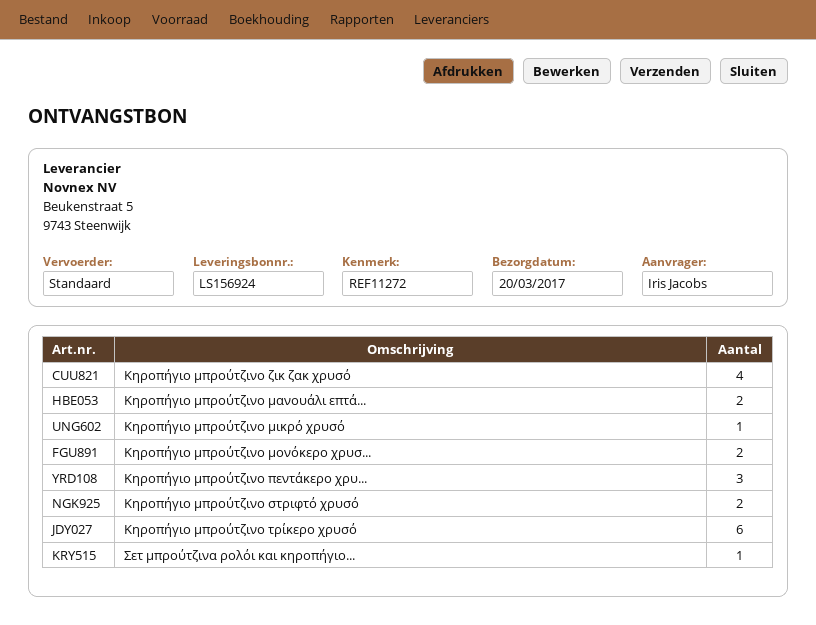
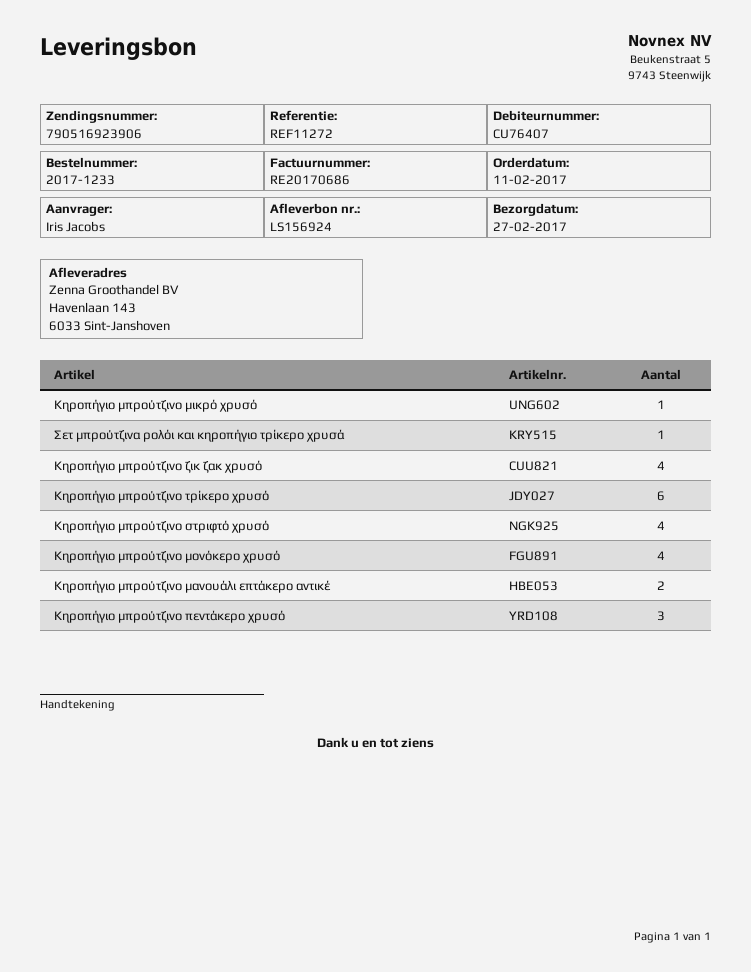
delivery date: 2017-03-20 -> 2017-02-27
Κηροπήγιο μπρούτζινο μονόκερο χρυσ...: 2 -> 4
Κηροπήγιο μπρούτζινο στριφτό χρυσό: 2 -> 4

